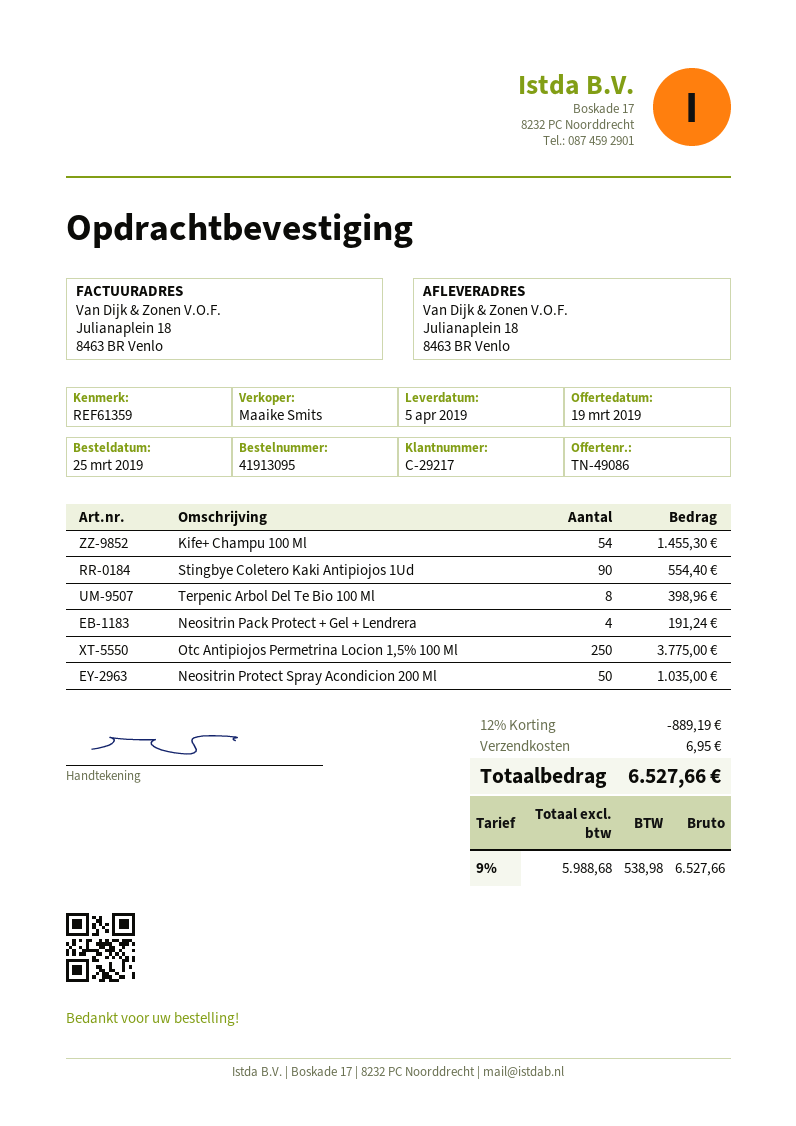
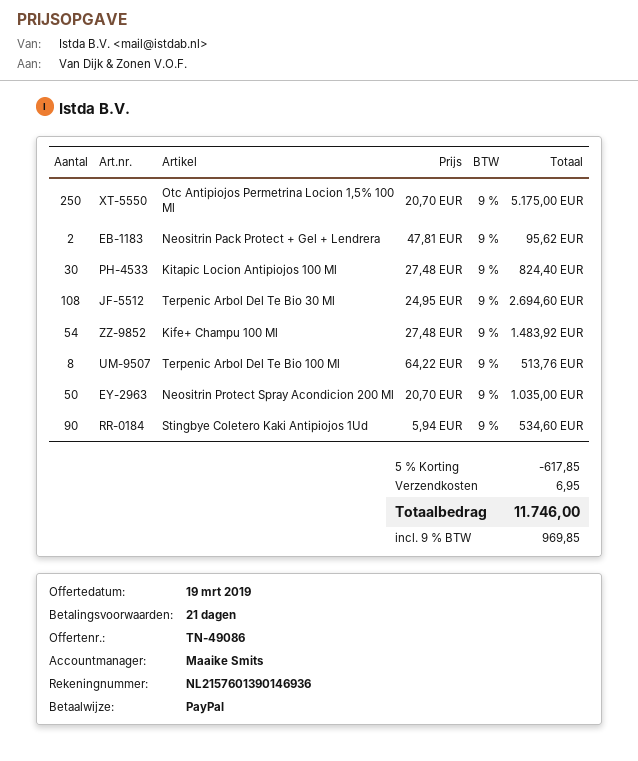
Kife+ Champu 100 Ml: 54 for 1455.30 -> 54 for 1483.92
Stingbye Coletero Kaki Antipiojos 1Ud: 90 for 554.40 -> 90 for 534.60
Terpenic Arbol Del Te Bio 100 Ml: 8 for 398.96 -> 8 for 513.76
Neositrin Pack Protect + Gel + Lendrera: 4 for 191.24 -> 2 for 95.62
Otc Antipiojos Permetrina Locion 1,5% 100 Ml: 250 for 3775.00 -> 250 for 5175.00
Kitapic Locion Antipiojos 100 Ml: none -> 30 for 824.40
Terpenic Arbol Del Te Bio 30 Ml: none -> 108 for 2694.60
discount: 12% = 889.19 -> 5% = 617.85
tax: 9% = 538.98 -> 9% = 969.85
total: 6527.66 -> 11746.00

